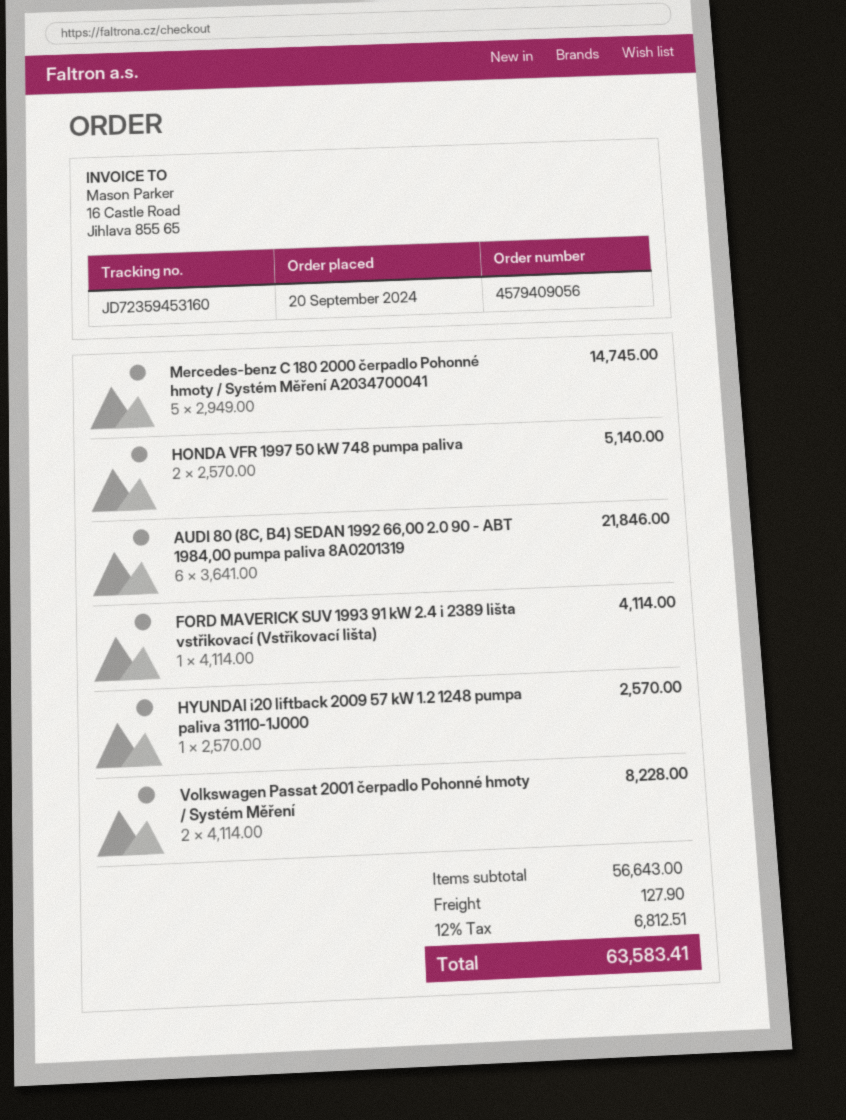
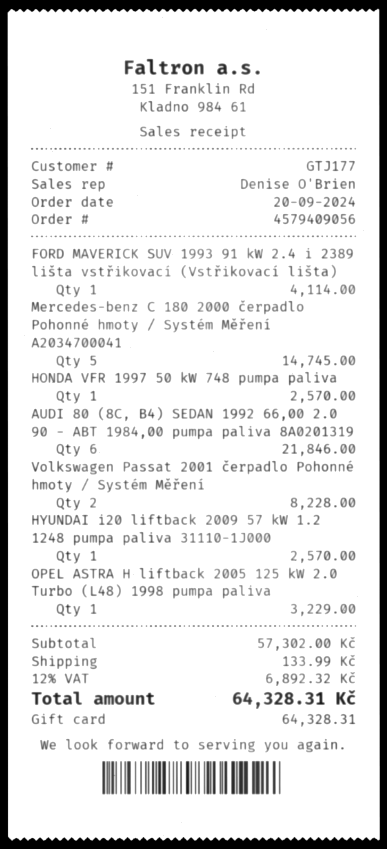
HONDA VFR 1997 50 kW 748 pumpa paliva: 2 for 5140.00 -> 1 for 2570.00
OPEL ASTRA H liftback 2005 125 kW 2.0 Turbo (L48) 1998 pumpa paliva: none -> 1 for 3229.00
subtotal: 56643.00 -> 57302.00
shipping: 127.90 -> 133.99
tax: 12% = 6812.51 -> 12% = 6892.32
total: 63583.41 -> 64328.31

